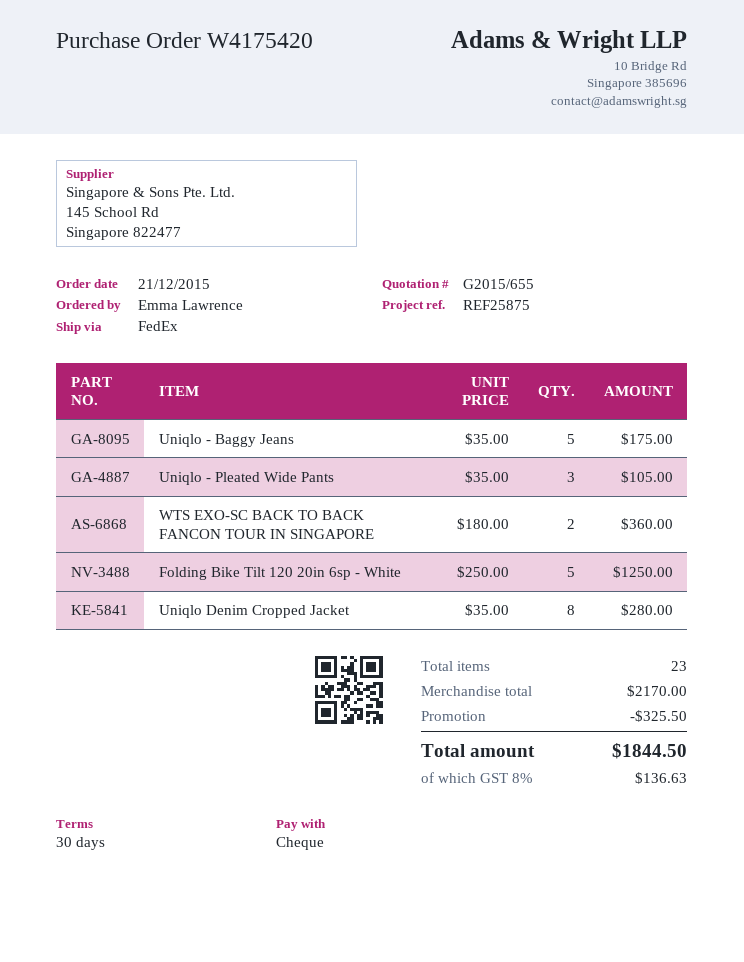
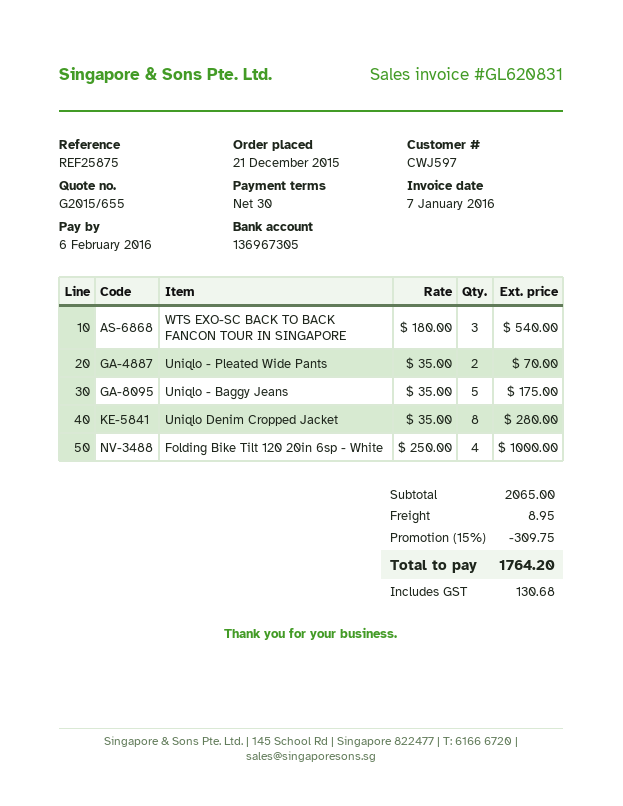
Uniqlo - Pleated Wide Pants: 3 x 35.00 = 105.00 -> 2 x 35.00 = 70.00
WTS EXO-SC BACK TO BACK FANCON TOUR IN SINGAPORE: 2 x 180.00 = 360.00 -> 3 x 180.00 = 540.00
Folding Bike Tilt 120 20in 6sp - White: 5 x 250.00 = 1250.00 -> 4 x 250.00 = 1000.00
subtotal: 2170.00 -> 2065.00
discount: 325.50 -> 309.75
shipping: none -> 8.95
tax: 136.63 -> 130.68
total: 1844.50 -> 1764.20

